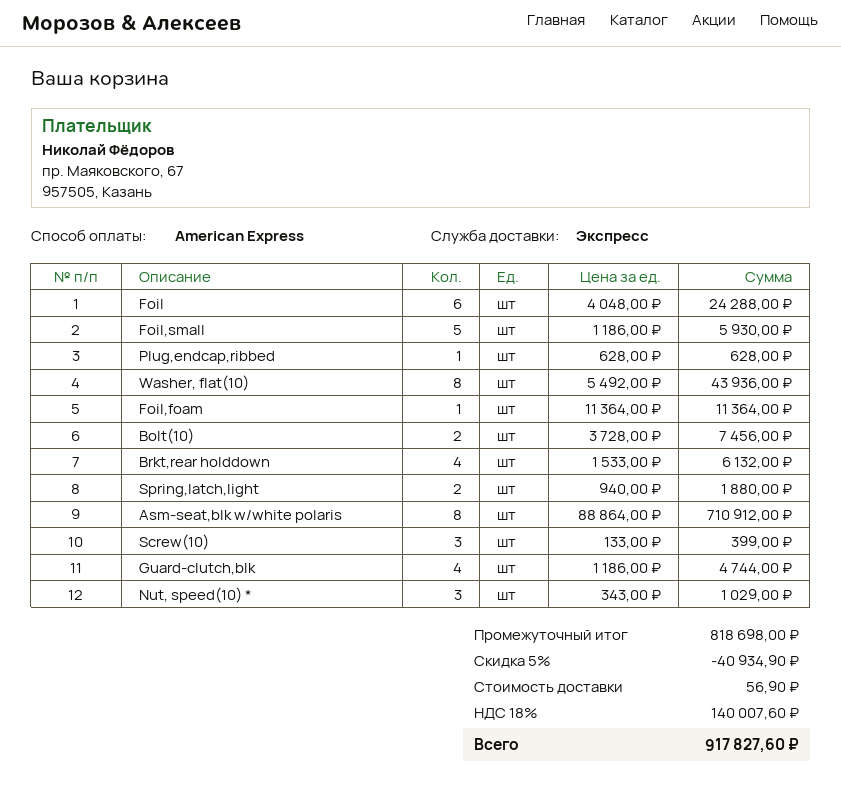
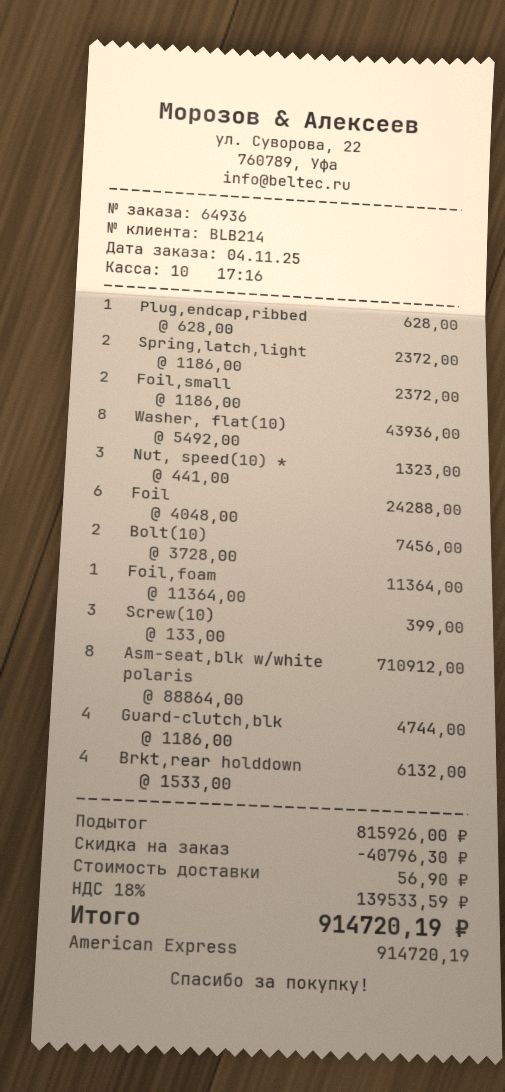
Foil,small: 5 x 1186.00 = 5930.00 -> 2 x 1186.00 = 2372.00
Spring,latch,light: 2 x 940.00 = 1880.00 -> 2 x 1186.00 = 2372.00
Nut, speed(10) *: 3 x 343.00 = 1029.00 -> 3 x 441.00 = 1323.00
subtotal: 818698.00 -> 815926.00
discount: 40934.90 -> 40796.30
tax: 18% = 140007.60 -> 18% = 139533.59
total: 917827.60 -> 914720.19

